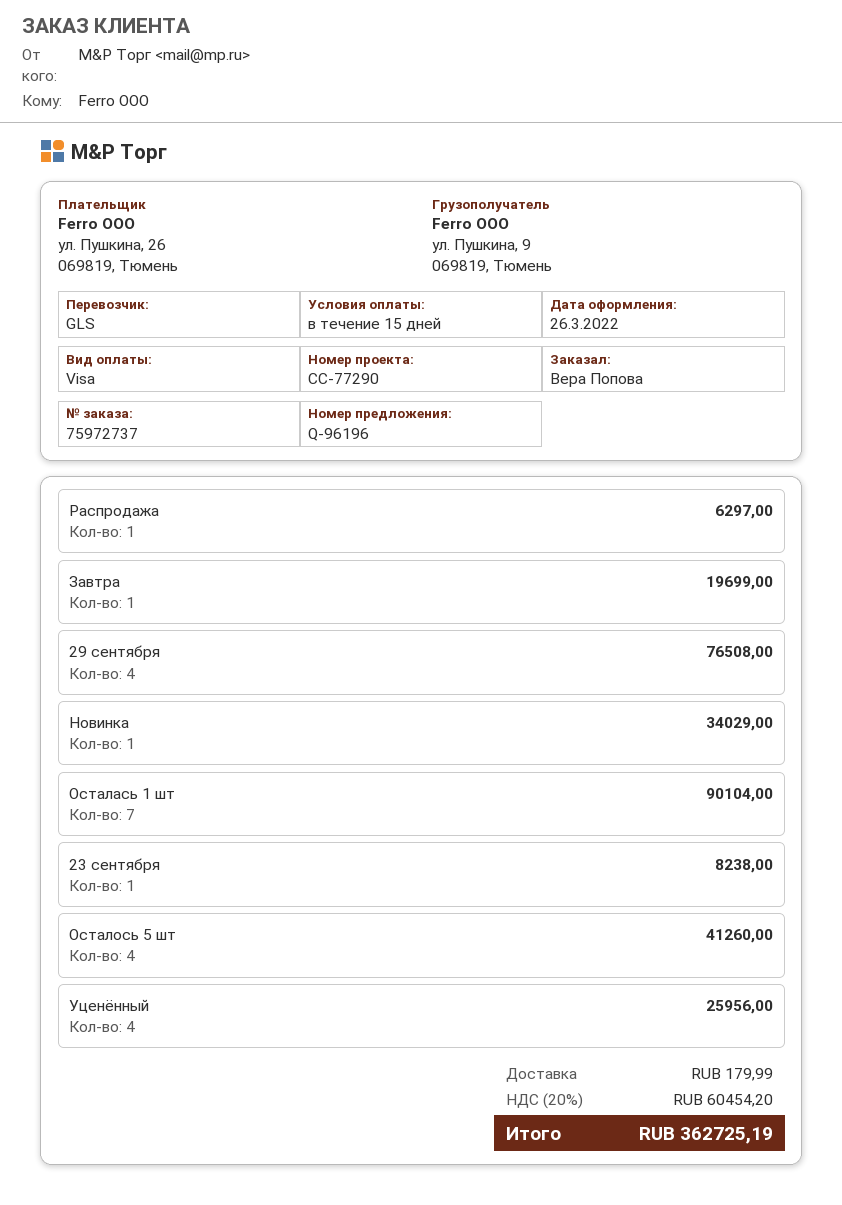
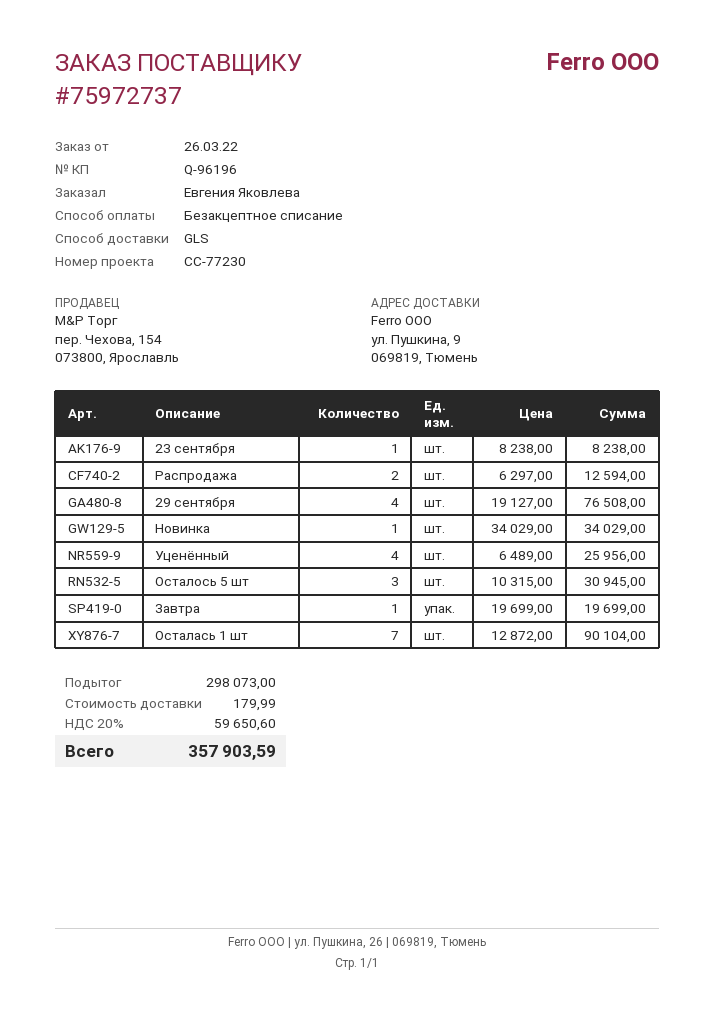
reference: CC-77290 -> CC-77230
ordered by: Вера Попова -> Евгения Яковлева
payment method: Visa -> direct debit
Распродажа: 1 for 6297.00 -> 2 for 12594.00
Осталось 5 шт: 4 for 41260.00 -> 3 for 30945.00
tax: 20% = 60454.20 -> 20% = 59650.60
total: 362725.19 -> 357903.59

